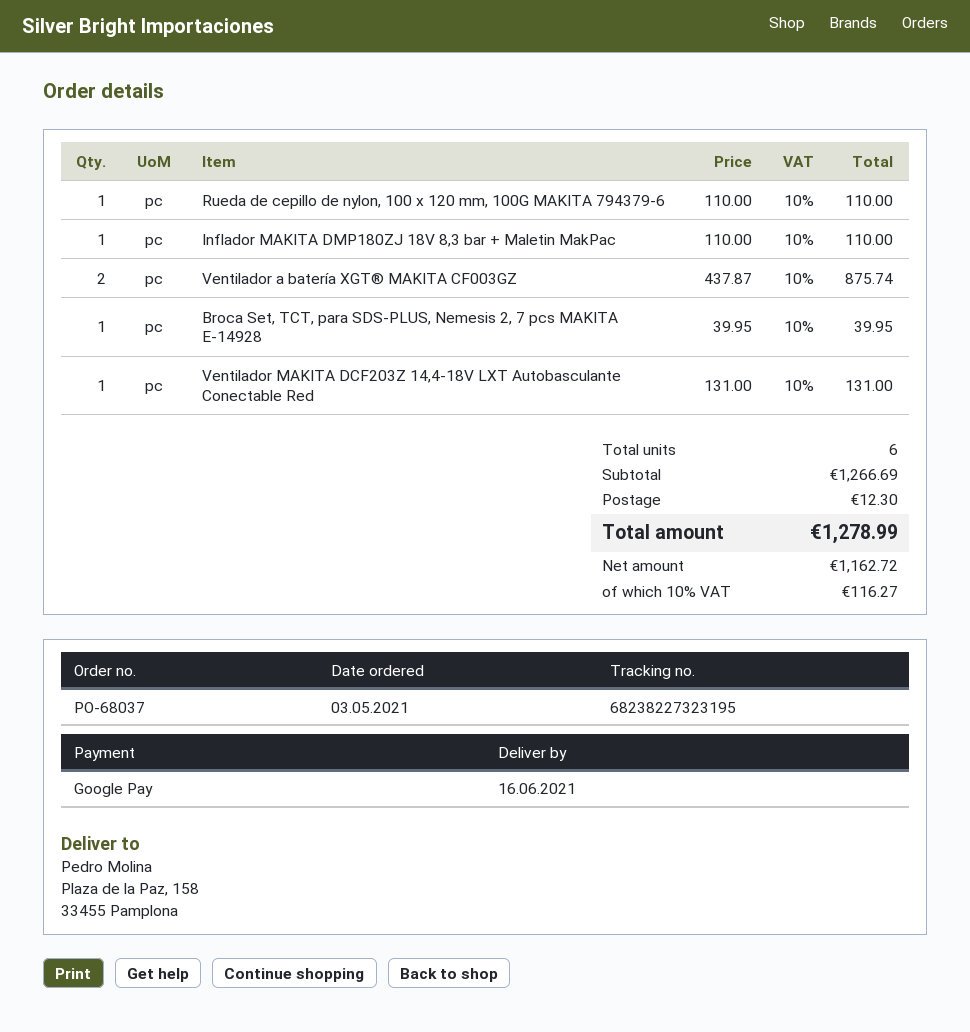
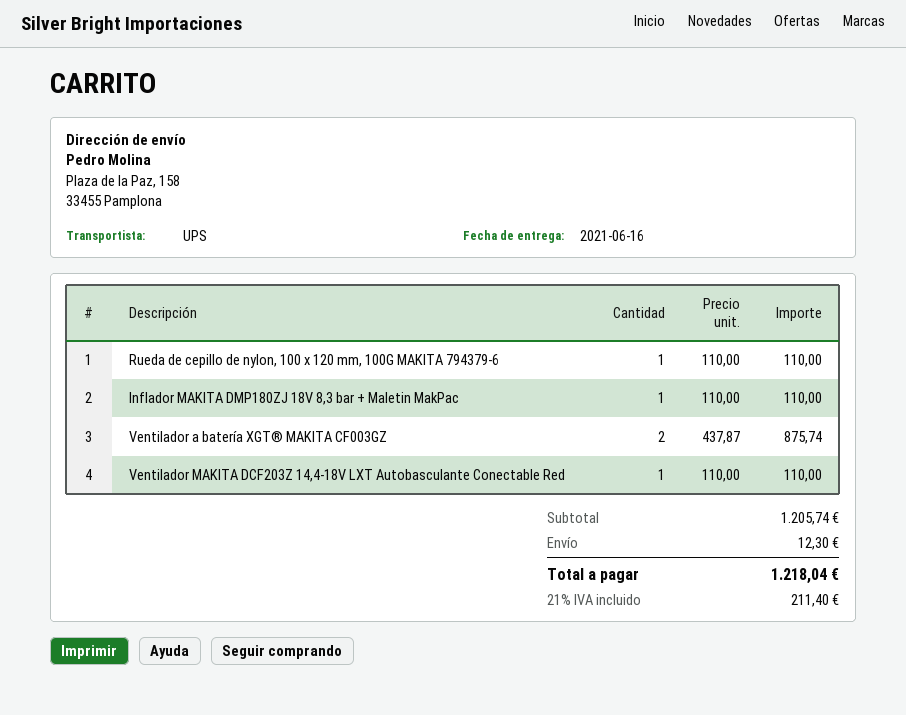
Broca Set, TCT, para SDS-PLUS, Nemesis 2, 7 pcs MAKITA E-14928: 1 x 39.95 = 39.95 -> none
Ventilador MAKITA DCF203Z 14,4-18V LXT Autobasculante Conectable Red: 1 x 131.00 = 131.00 -> 1 x 110.00 = 110.00
subtotal: 1266.69 -> 1205.74
tax: 10% = 116.27 -> 21% = 211.40
total: 1278.99 -> 1218.04

